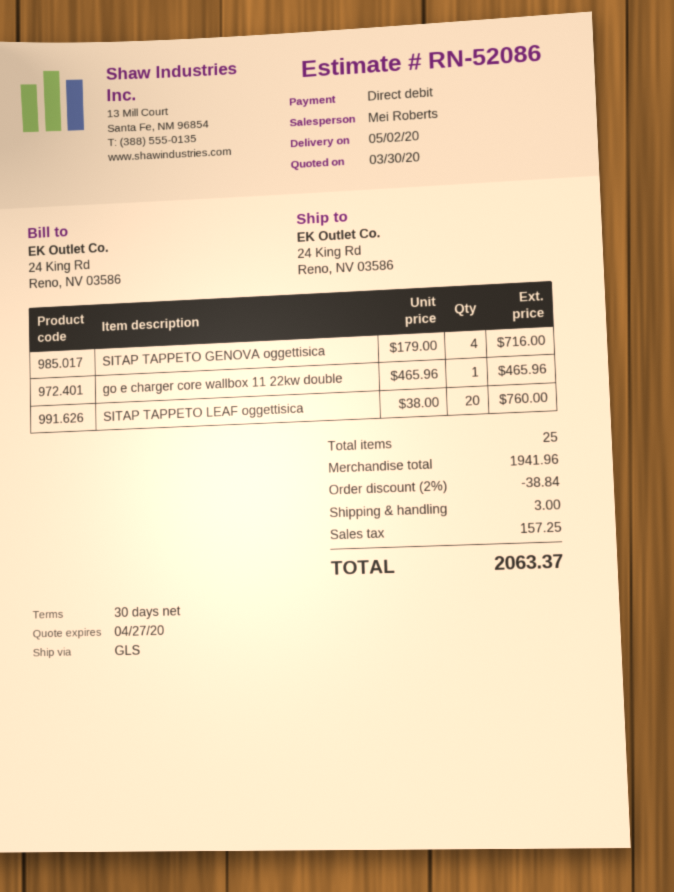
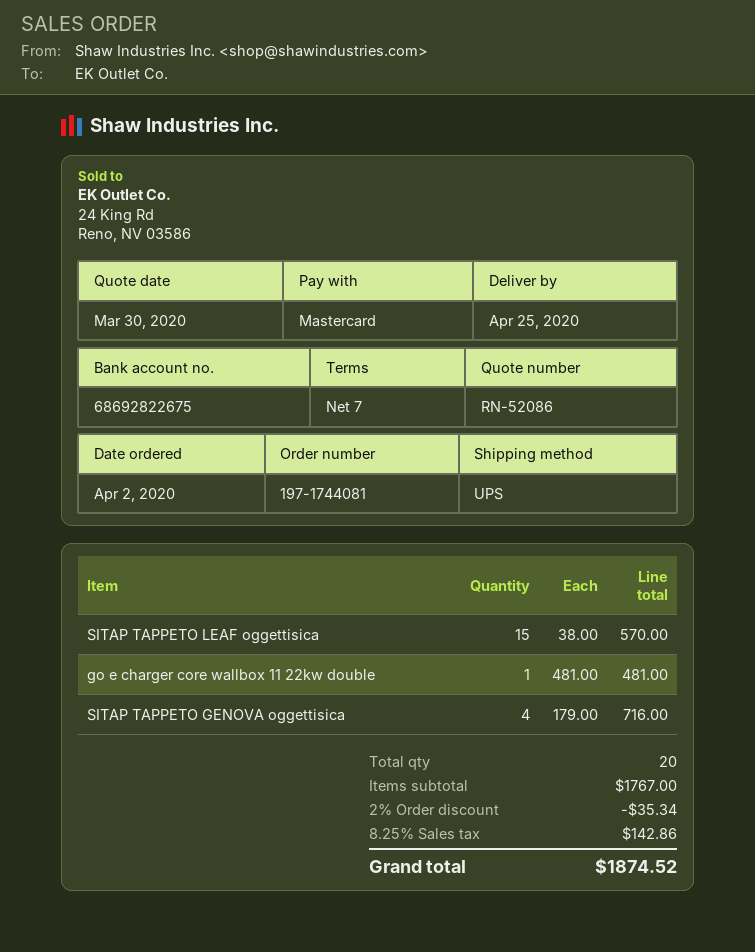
delivery date: 2020-05-02 -> 2020-04-25
payment terms: 30 days -> 7 days
payment method: direct debit -> Mastercard
shipping method: GLS -> UPS
go e charger core wallbox 11 22kw double: 1 x 465.96 = 465.96 -> 1 x 481.00 = 481.00
SITAP TAPPETO LEAF oggettisica: 20 x 38.00 = 760.00 -> 15 x 38.00 = 570.00
total quantity: 25 -> 20
subtotal: 1941.96 -> 1767.00
discount: 2% = 38.84 -> 2% = 35.34
shipping: 3.00 -> none
tax: 157.25 -> 142.86
total: 2063.37 -> 1874.52

